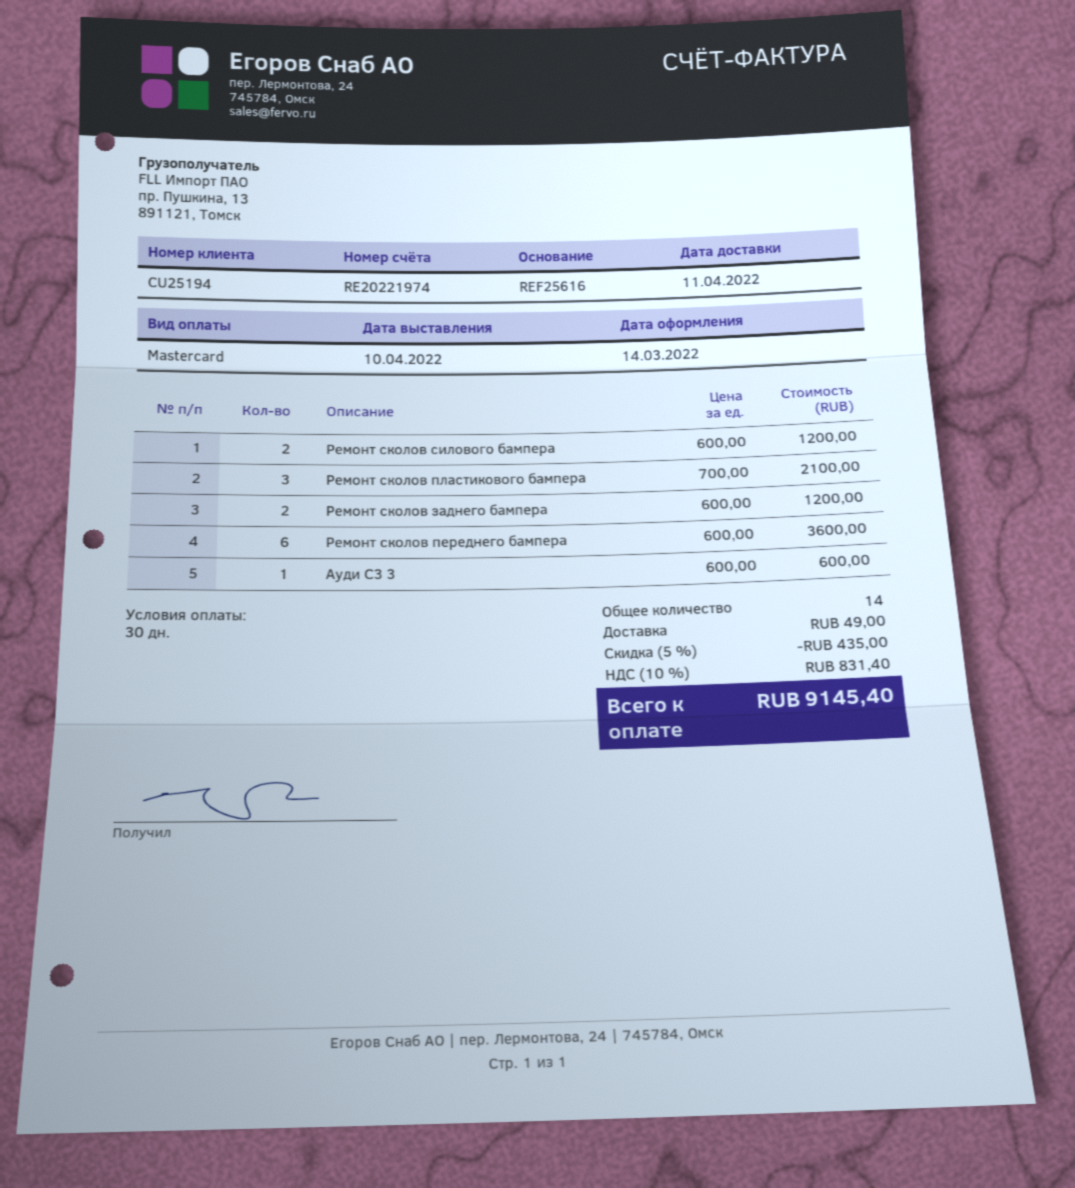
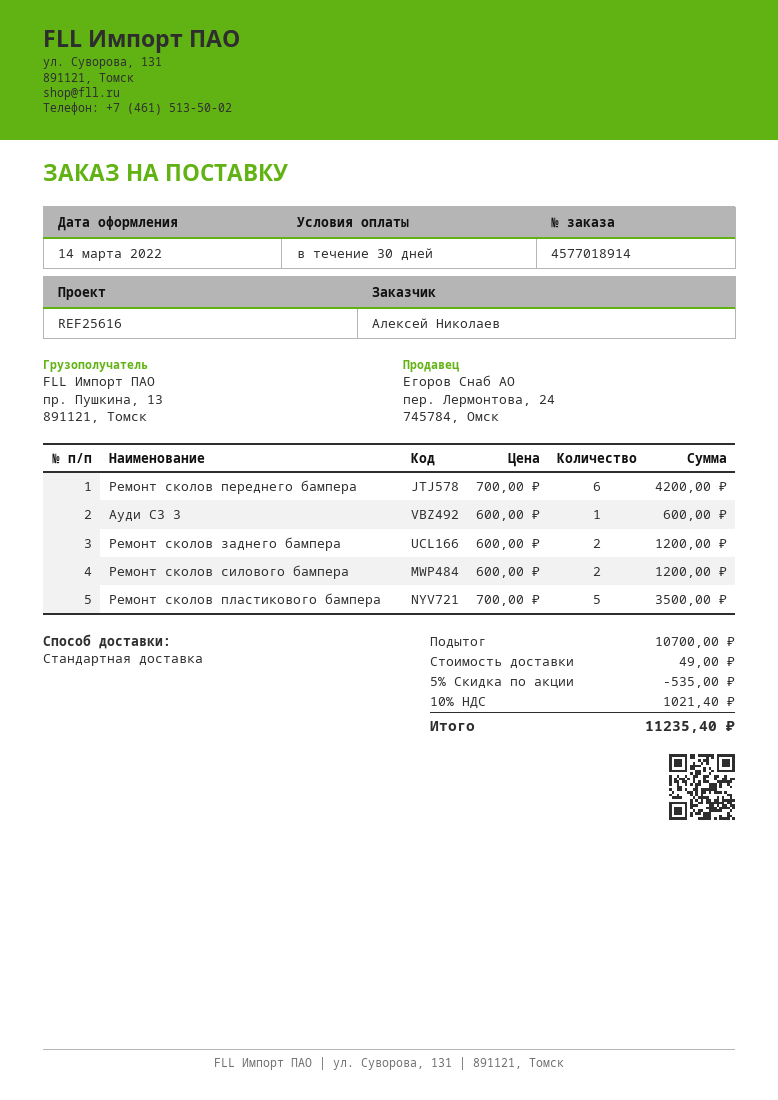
Ремонт сколов пластикового бампера: 3 x 700.00 = 2100.00 -> 5 x 700.00 = 3500.00
Ремонт сколов переднего бампера: 6 x 600.00 = 3600.00 -> 6 x 700.00 = 4200.00
discount: 5% = 435.00 -> 5% = 535.00
tax: 10% = 831.40 -> 10% = 1021.40
total: 9145.40 -> 11235.40

